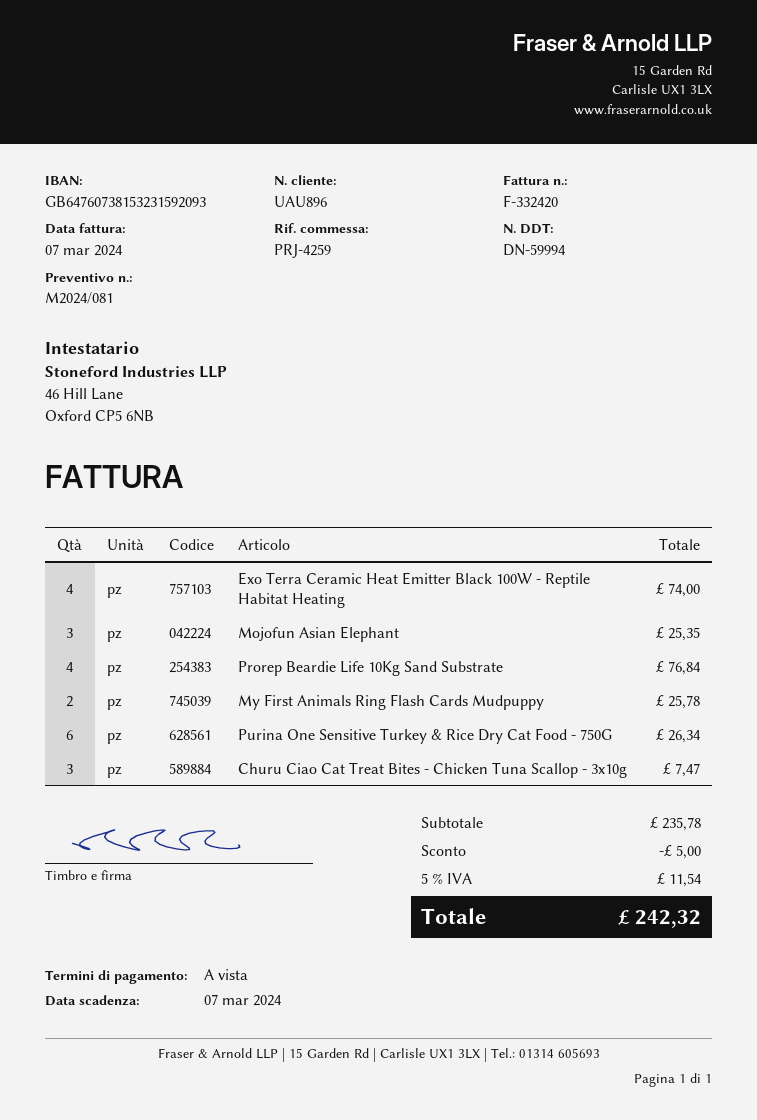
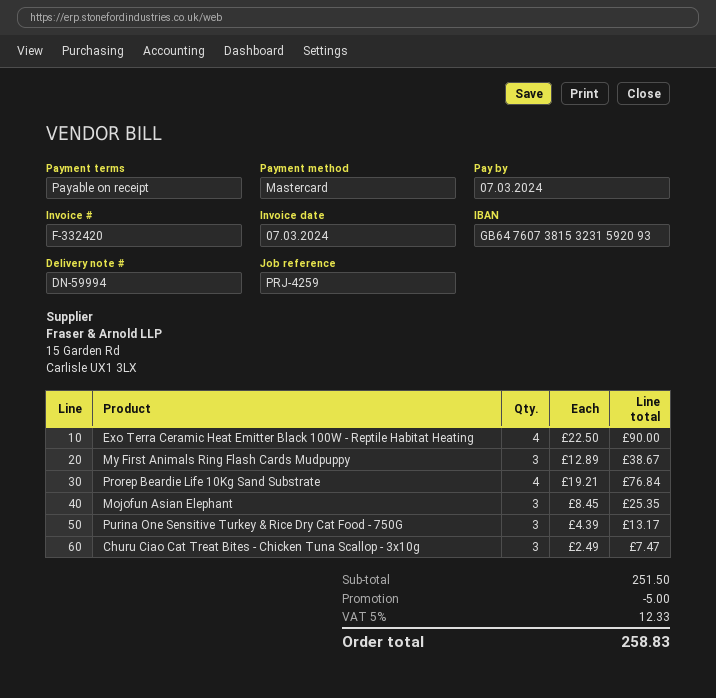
Exo Terra Ceramic Heat Emitter Black 100W - Reptile Habitat Heating: 4 for 74.00 -> 4 for 90.00
My First Animals Ring Flash Cards Mudpuppy: 2 for 25.78 -> 3 for 38.67
Purina One Sensitive Turkey & Rice Dry Cat Food - 750G: 6 for 26.34 -> 3 for 13.17
subtotal: 235.78 -> 251.50
tax: 5% = 11.54 -> 5% = 12.33
total: 242.32 -> 258.83

